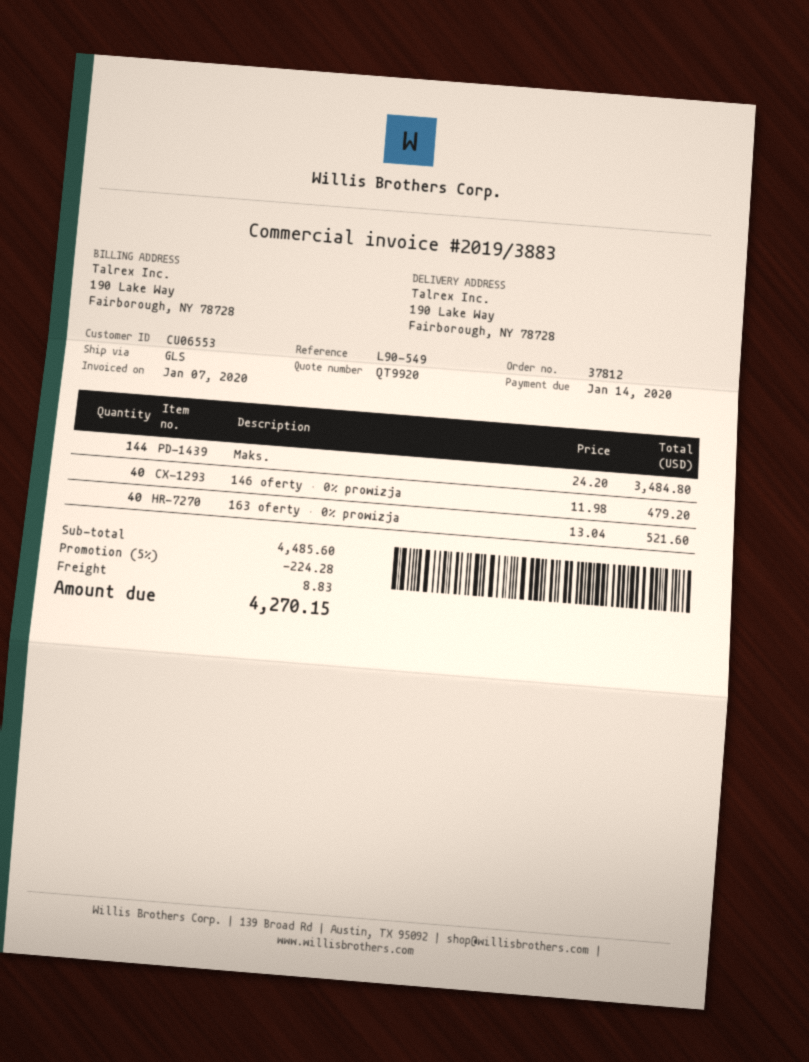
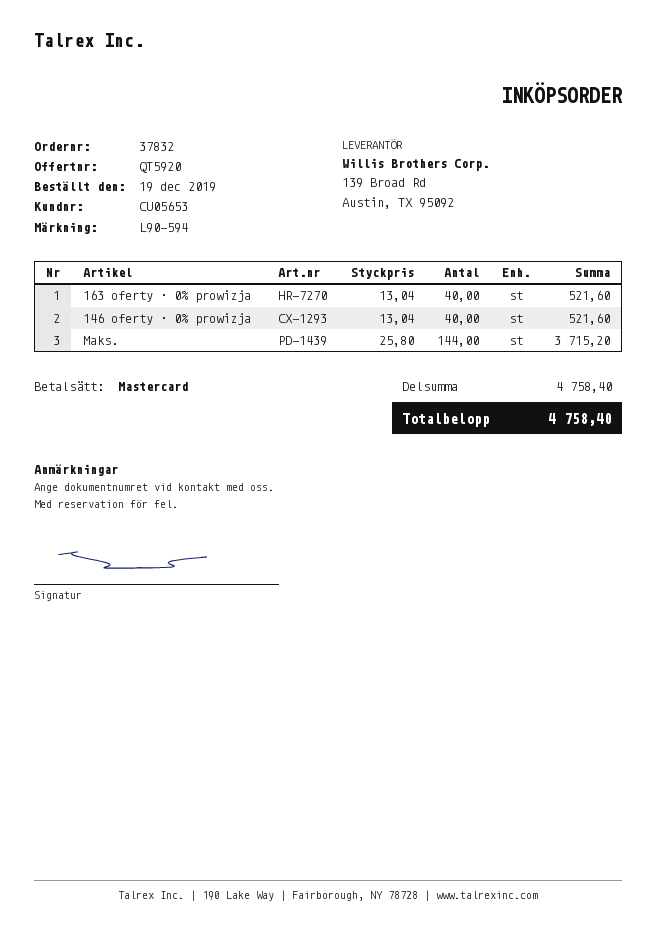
quote number: QT9920 -> QT5920
order number: 37812 -> 37832
customer number: CU06553 -> CU05653
reference: L90-549 -> L90-594
Maks.: 144 x 24.20 = 3484.80 -> 144 x 25.80 = 3715.20
146 oferty · 0% prowizja: 40 x 11.98 = 479.20 -> 40 x 13.04 = 521.60
subtotal: 4485.60 -> 4758.40
discount: 5% = 224.28 -> none
shipping: 8.83 -> none
total: 4270.15 -> 4758.40

